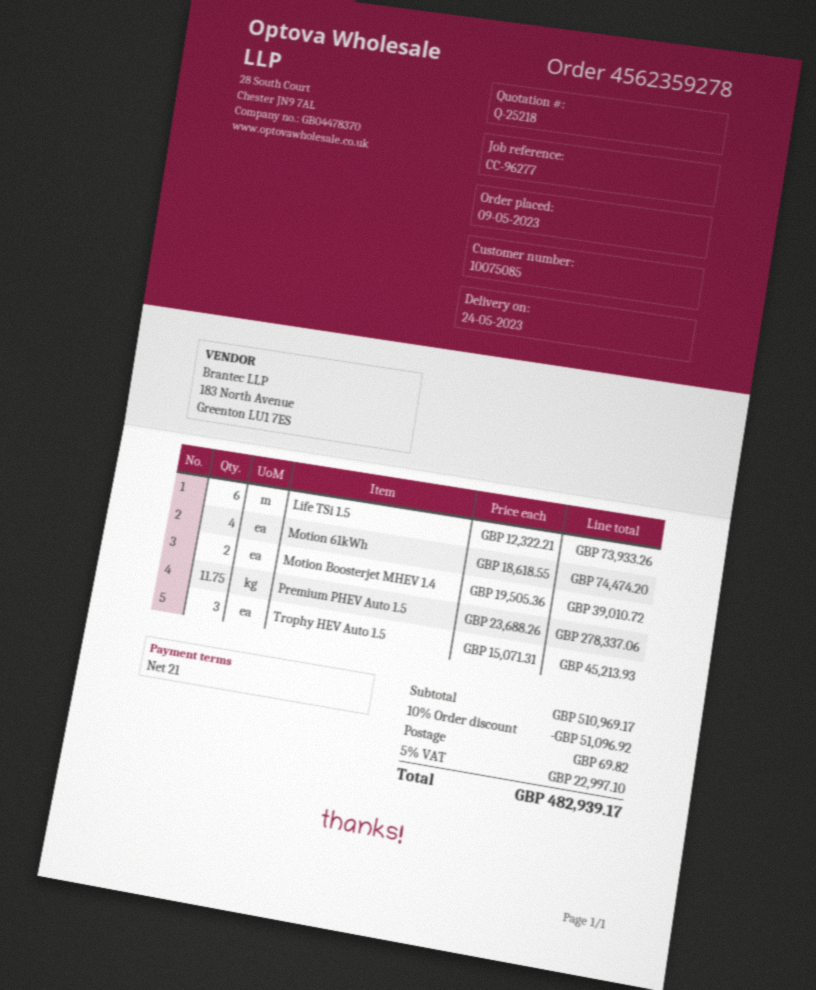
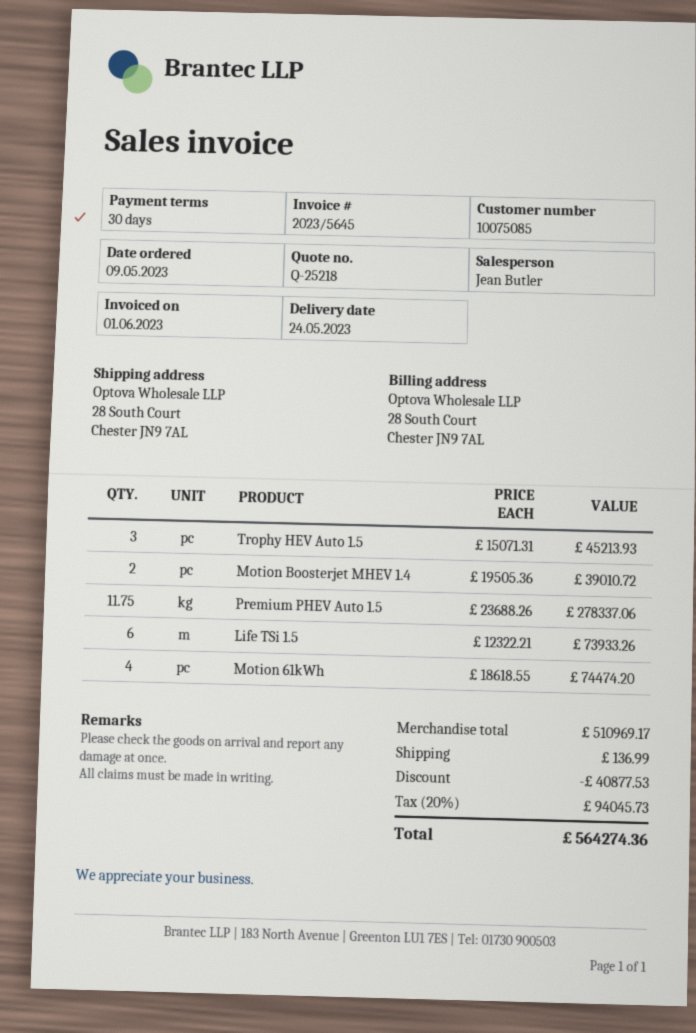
payment terms: 21 days -> 30 days
discount: 51096.92 -> 40877.53
shipping: 69.82 -> 136.99
tax: 5% = 22997.10 -> 20% = 94045.73
total: 482939.17 -> 564274.36

